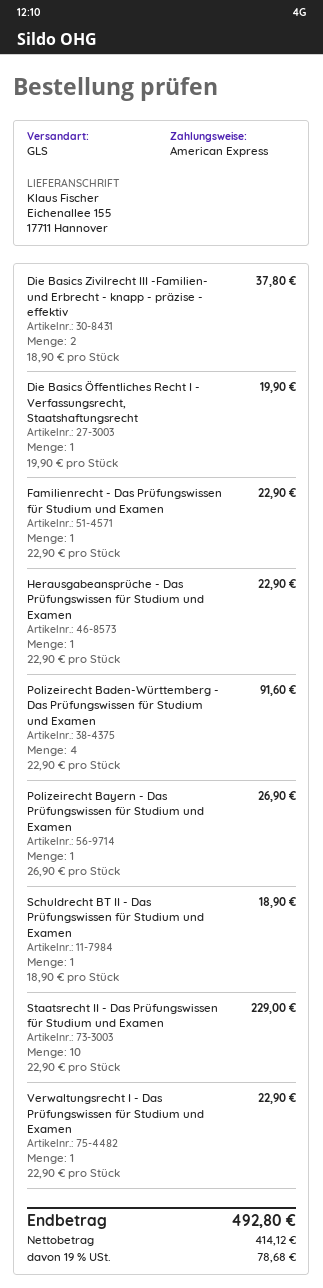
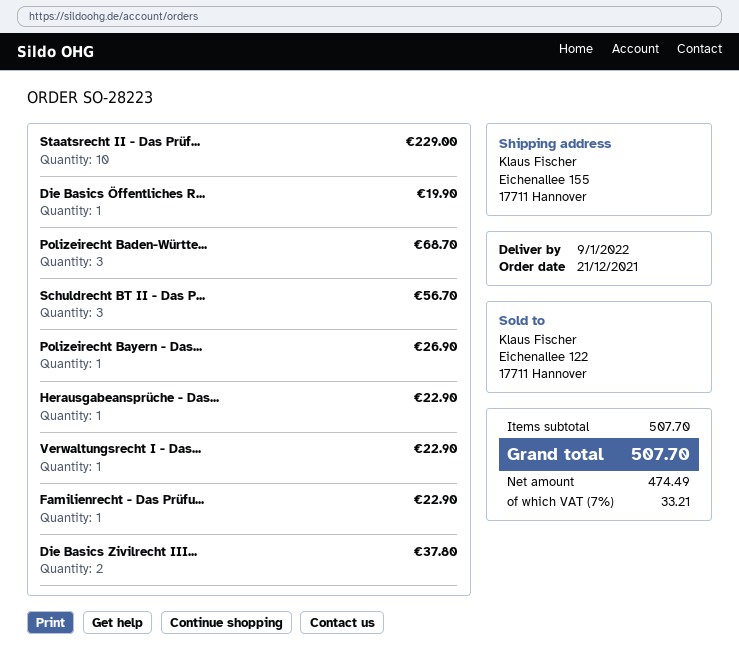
Polizeirecht Baden-Württemberg - Das Prüfungswissen für Studium und Examen: 4 for 91.60 -> 3 for 68.70
Schuldrecht BT II - Das Prüfungswissen für Studium und Examen: 1 for 18.90 -> 3 for 56.70
net: 414.12 -> 474.49
tax: 19% = 78.68 -> 7% = 33.21
total: 492.80 -> 507.70

